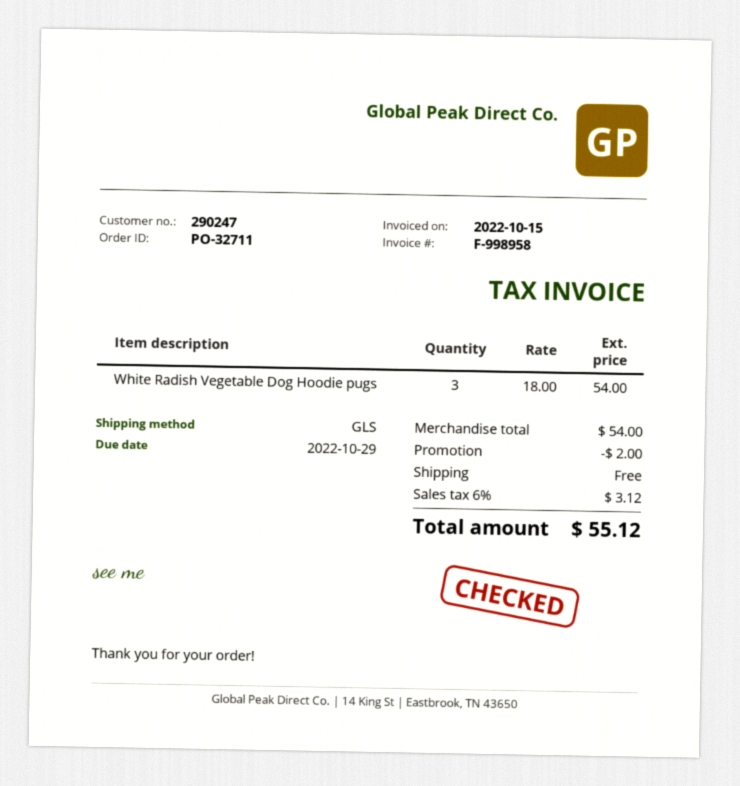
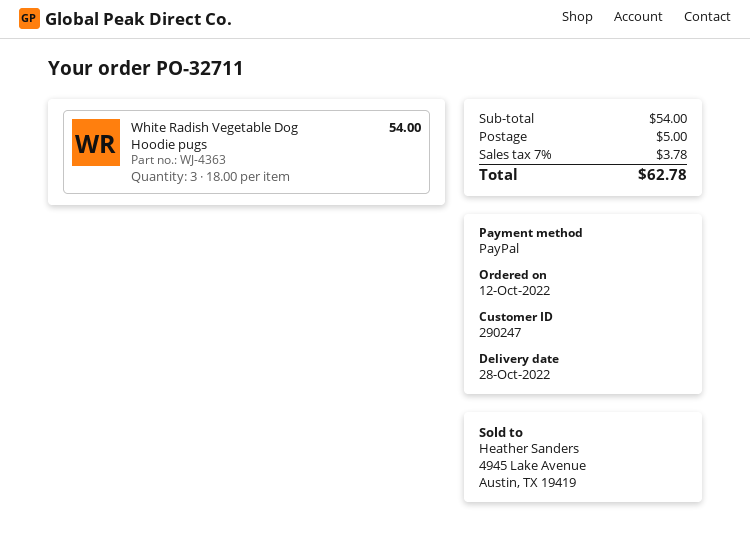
discount: 2.00 -> none
shipping: 0.00 -> 5.00
tax: 6% = 3.12 -> 7% = 3.78
total: 55.12 -> 62.78

